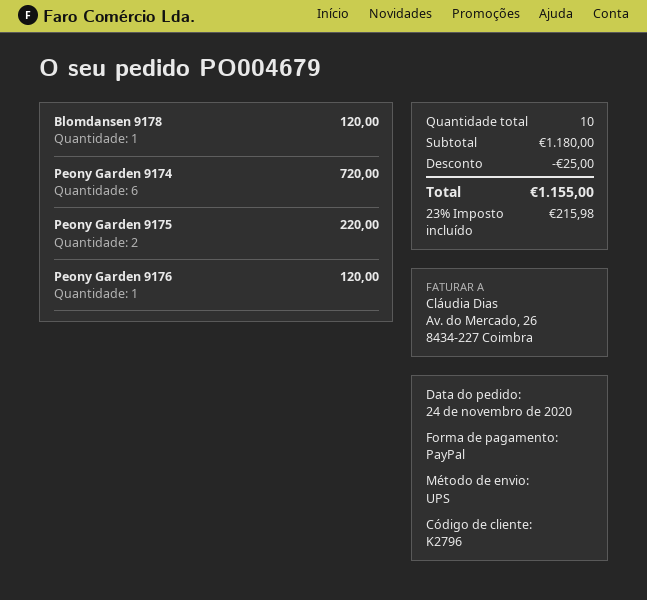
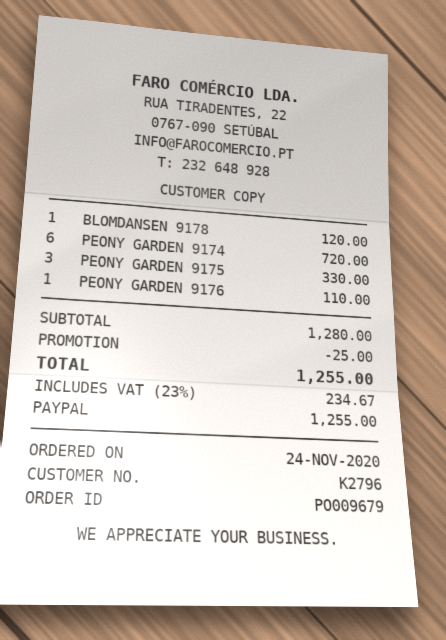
order number: PO004679 -> PO009679
Peony Garden 9175: 2 for 220.00 -> 3 for 330.00
Peony Garden 9176: 1 for 120.00 -> 1 for 110.00
subtotal: 1180.00 -> 1280.00
tax: 23% = 215.98 -> 23% = 234.67
total: 1155.00 -> 1255.00

